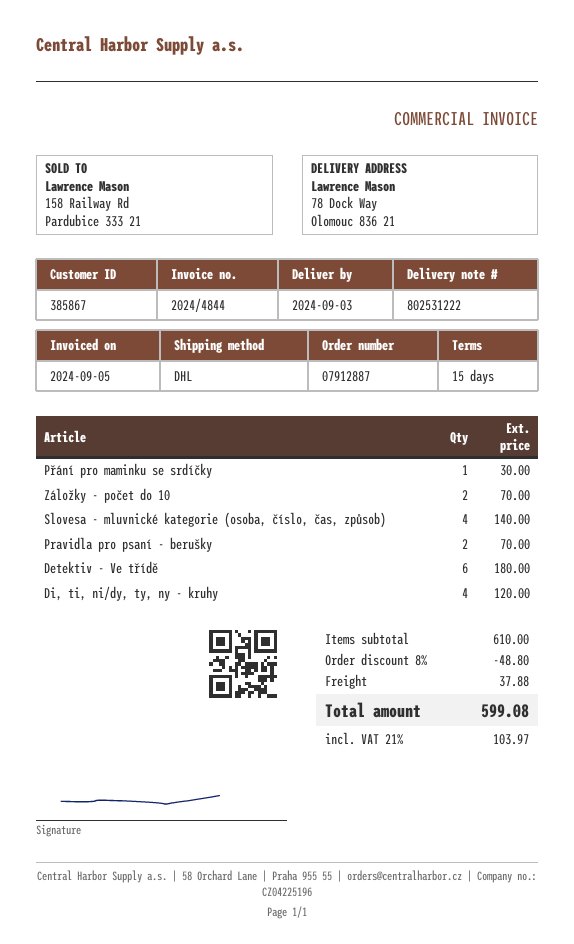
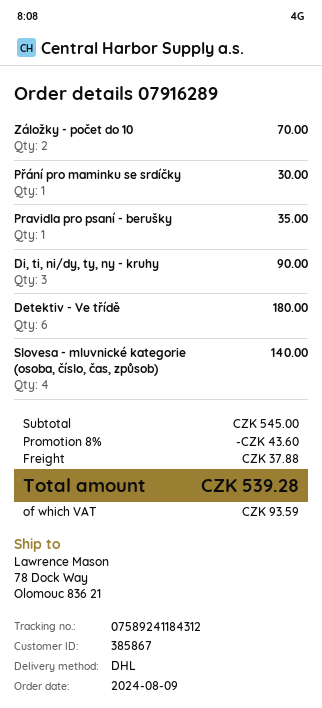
order number: 07912887 -> 07916289
Pravidla pro psaní - berušky: 2 for 70.00 -> 1 for 35.00
Di, ti, ni/dy, ty, ny - kruhy: 4 for 120.00 -> 3 for 90.00
subtotal: 610.00 -> 545.00
discount: 8% = 48.80 -> 8% = 43.60
tax: 103.97 -> 93.59
total: 599.08 -> 539.28

